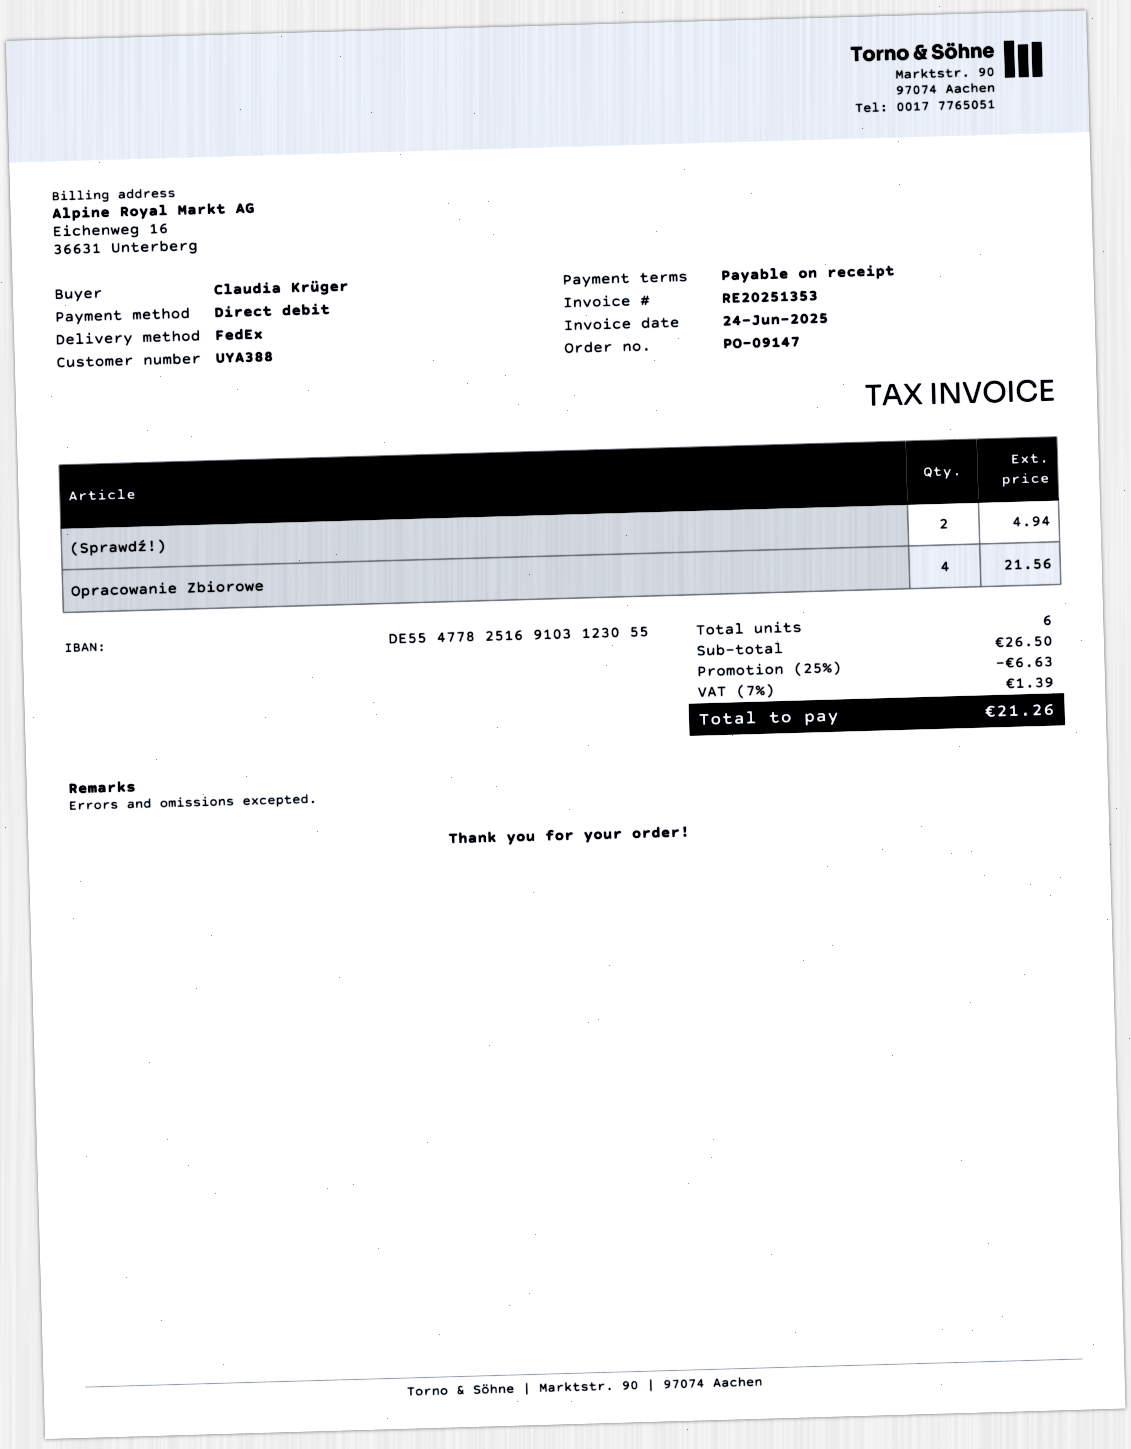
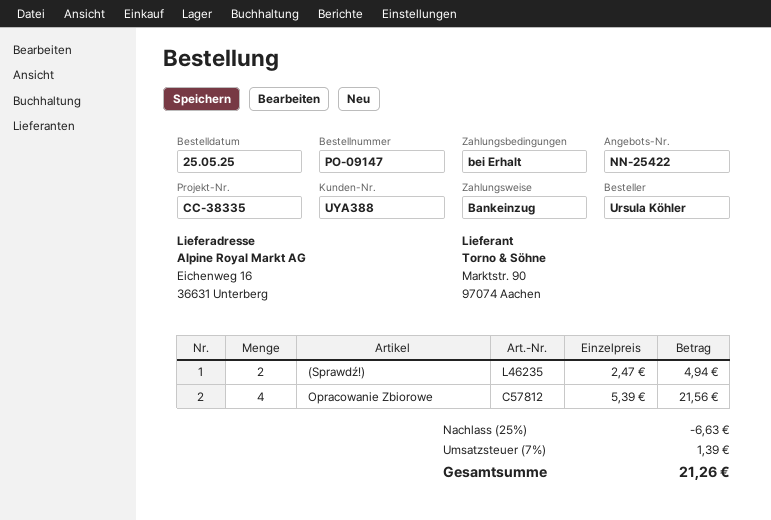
ordered by: Claudia Krüger -> Ursula Köhler

